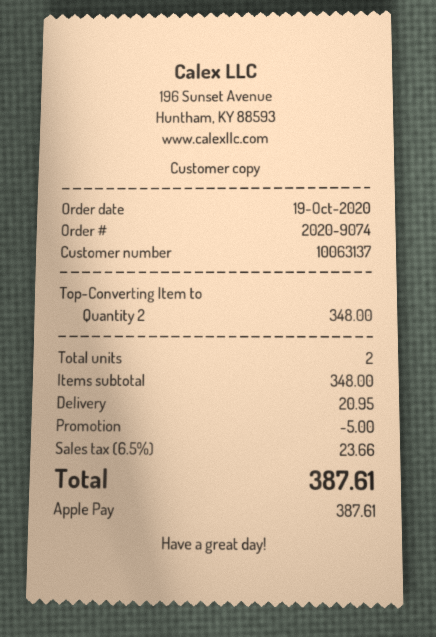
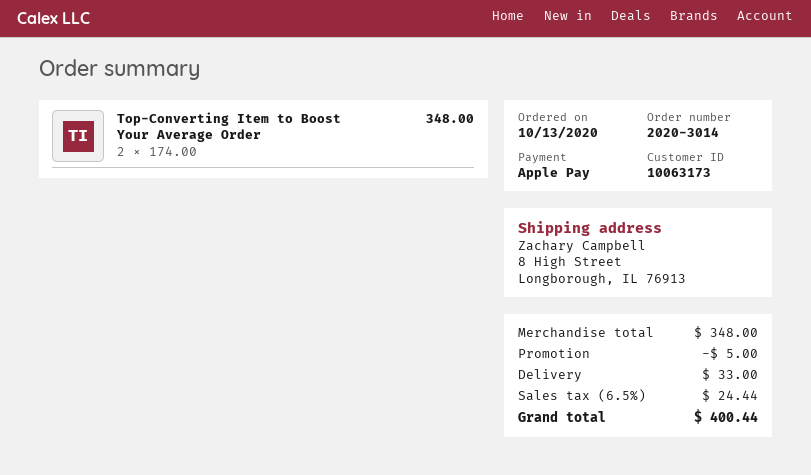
order number: 2020-9074 -> 2020-3014
order date: 2020-10-19 -> 2020-10-13
customer number: 10063137 -> 10063173
shipping: 20.95 -> 33.00
tax: 6.5% = 23.66 -> 6.5% = 24.44
total: 387.61 -> 400.44

